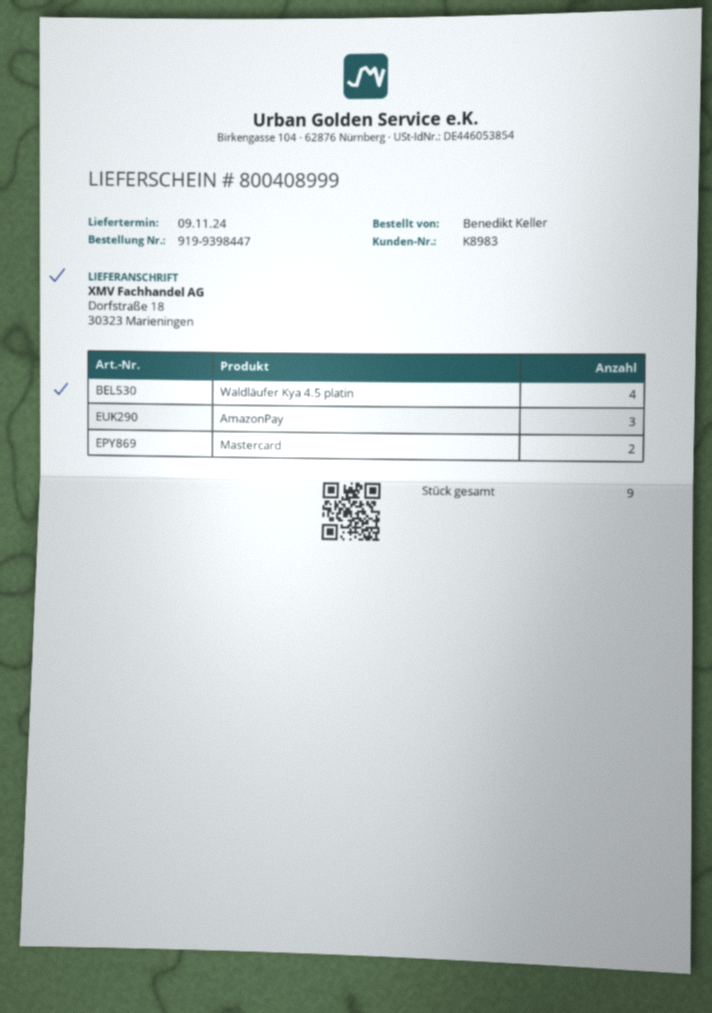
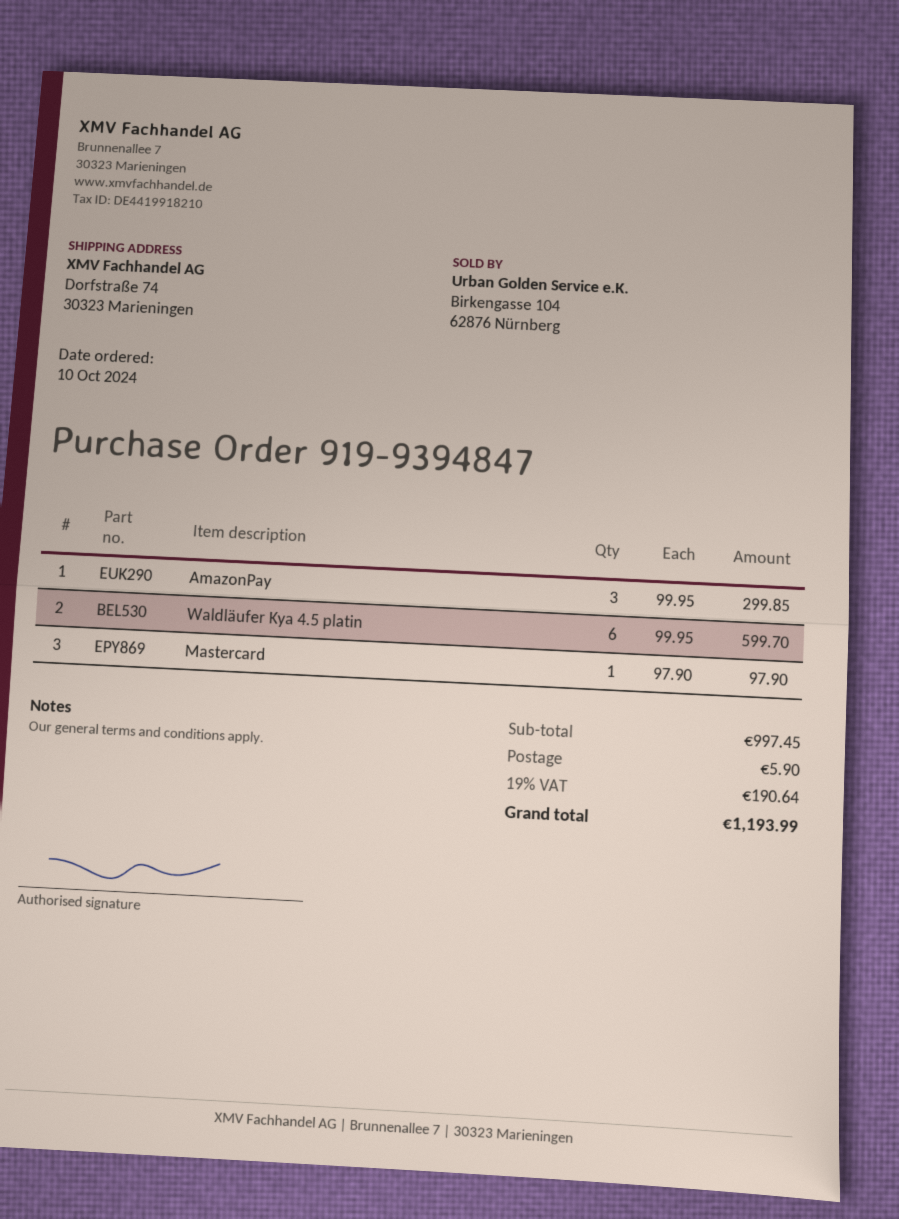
order number: 919-9398447 -> 919-9394847
ship to: Dorfstraße 18, 30323 Marieningen -> Dorfstraße 74, 30323 Marieningen
Waldläufer Kya 4.5 platin: 4 -> 6
Mastercard: 2 -> 1

